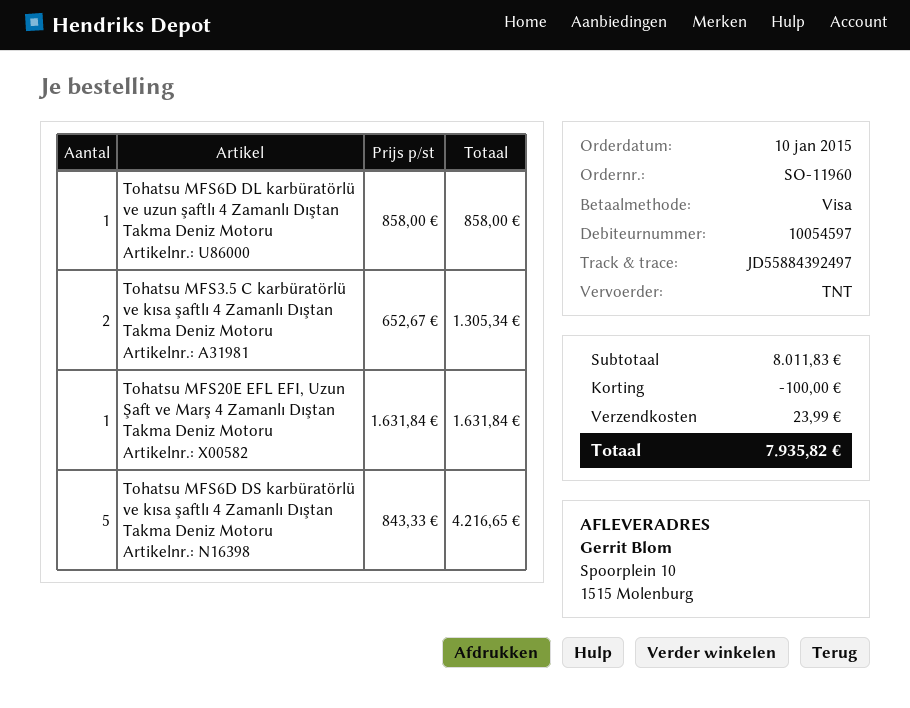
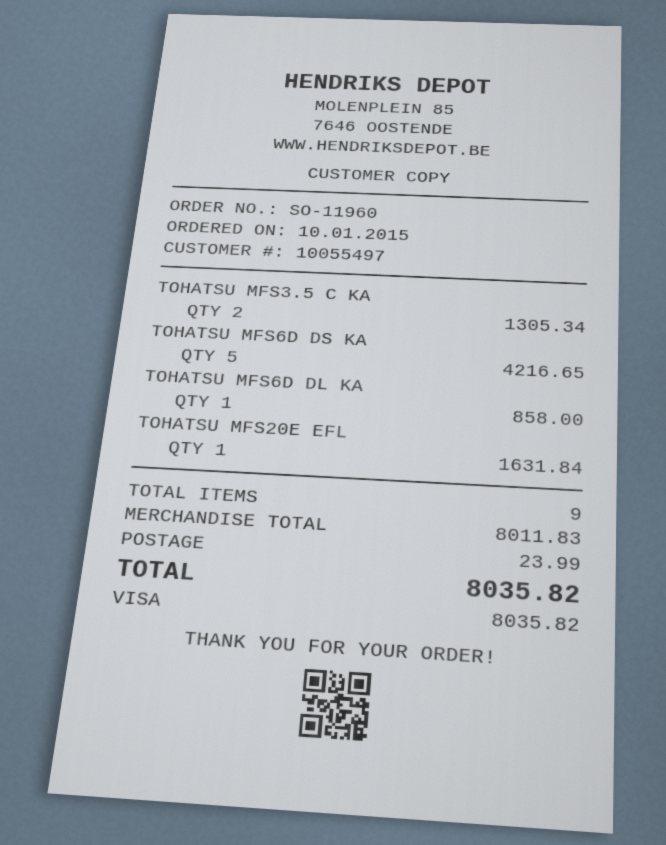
customer number: 10054597 -> 10055497
discount: 100.00 -> none
total: 7935.82 -> 8035.82

